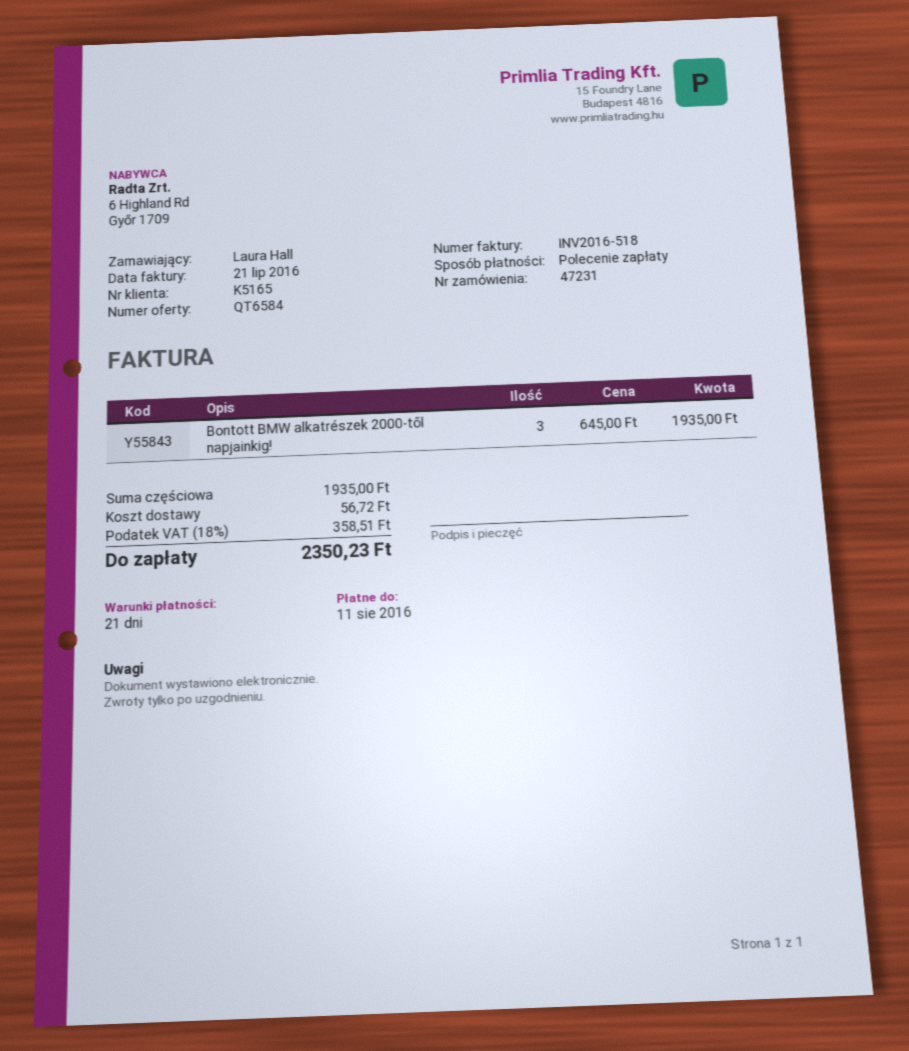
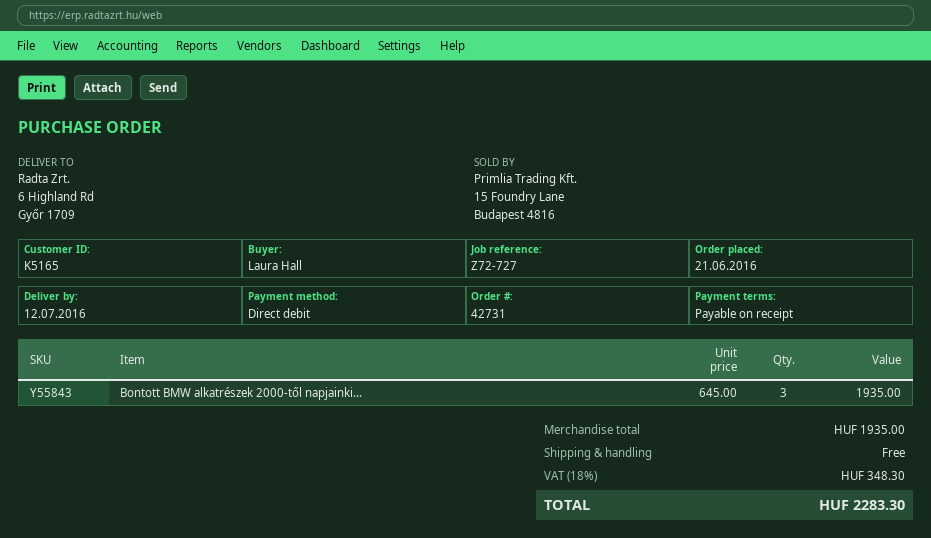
order number: 47231 -> 42731
payment terms: 21 days -> on receipt
shipping: 56.72 -> 0.00
tax: 18% = 358.51 -> 18% = 348.30
total: 2350.23 -> 2283.30

